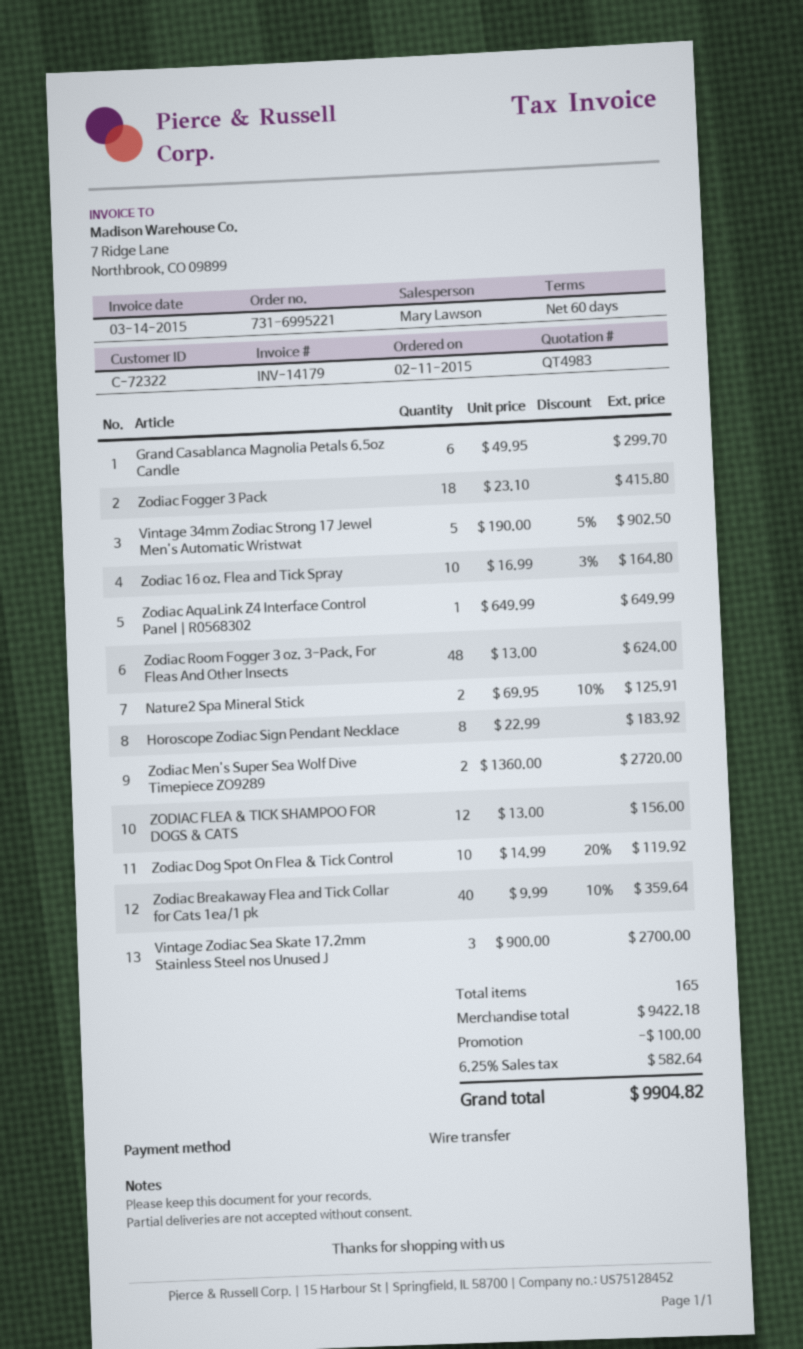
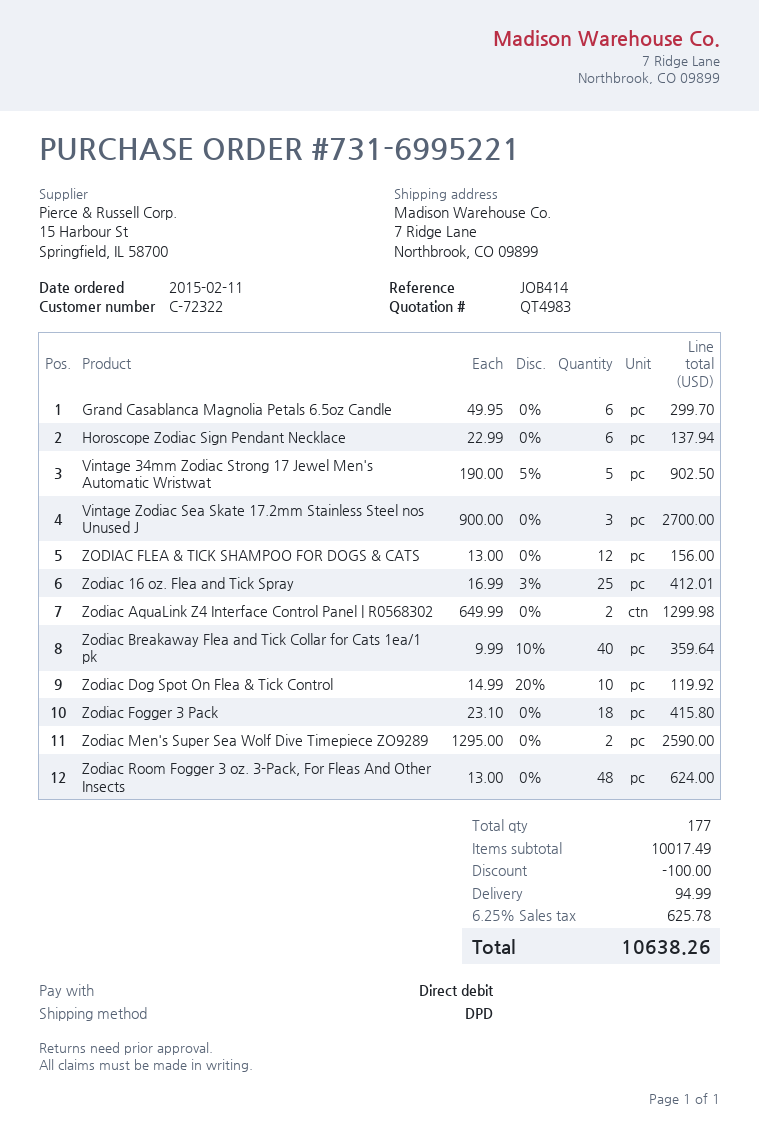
payment method: bank transfer -> direct debit
Zodiac 16 oz. Flea and Tick Spray: 10 x 16.99 - 3% = 164.80 -> 25 x 16.99 - 3% = 412.01
Zodiac AquaLink Z4 Interface Control Panel | R0568302: 1 x 649.99 = 649.99 -> 2 x 649.99 = 1299.98
Nature2 Spa Mineral Stick: 2 x 69.95 - 10% = 125.91 -> none
Horoscope Zodiac Sign Pendant Necklace: 8 x 22.99 = 183.92 -> 6 x 22.99 = 137.94
Zodiac Men's Super Sea Wolf Dive Timepiece ZO9289: 2 x 1360.00 = 2720.00 -> 2 x 1295.00 = 2590.00
total quantity: 165 -> 177
subtotal: 9422.18 -> 10017.49
shipping: none -> 94.99
tax: 6.25% = 582.64 -> 6.25% = 625.78
total: 9904.82 -> 10638.26

